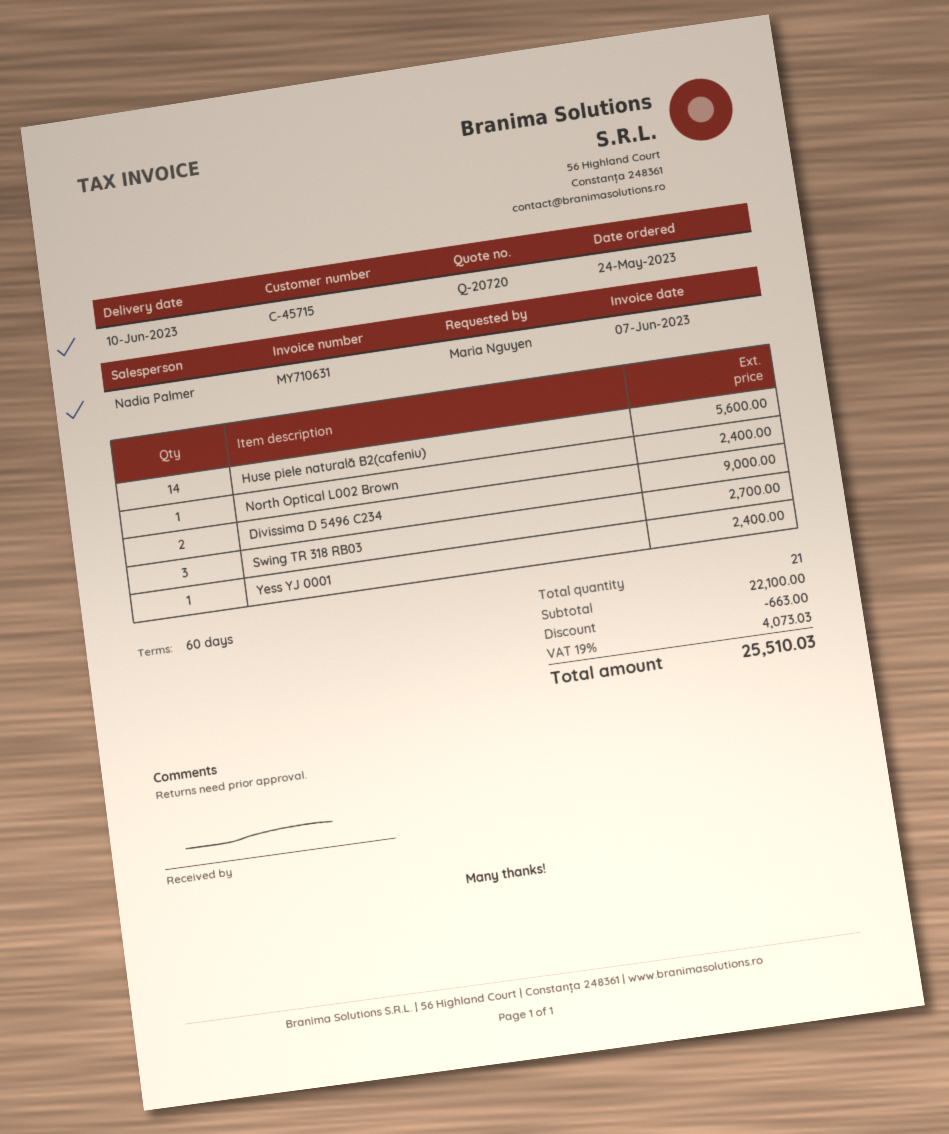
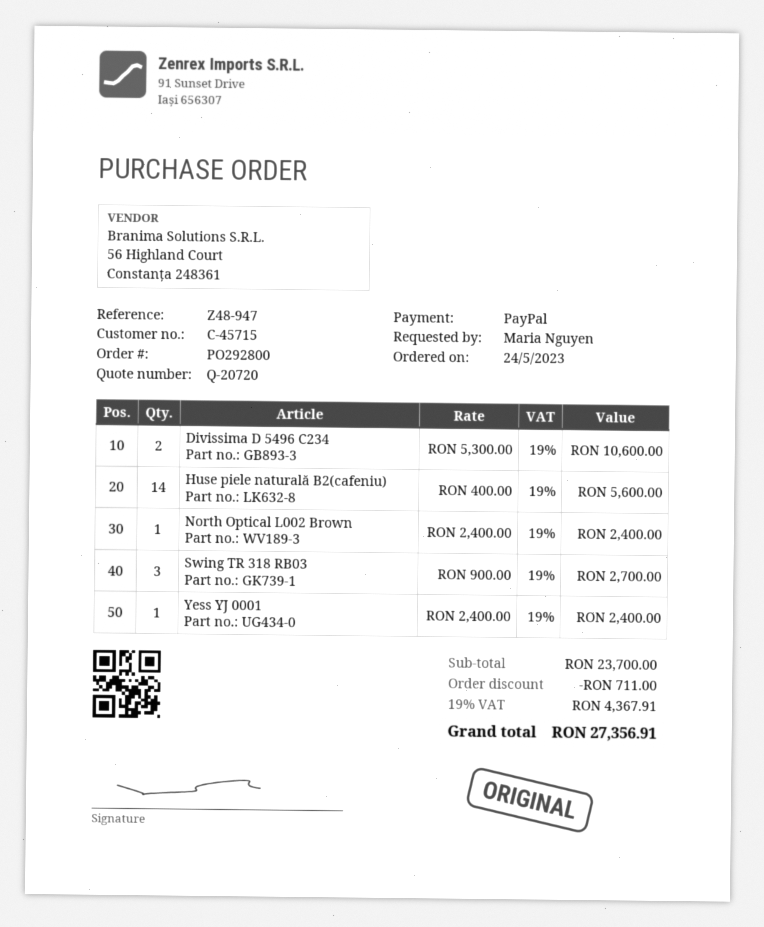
Divissima D 5496 C234: 2 for 9000.00 -> 2 for 10600.00
subtotal: 22100.00 -> 23700.00
discount: 663.00 -> 711.00
tax: 19% = 4073.03 -> 19% = 4367.91
total: 25510.03 -> 27356.91

